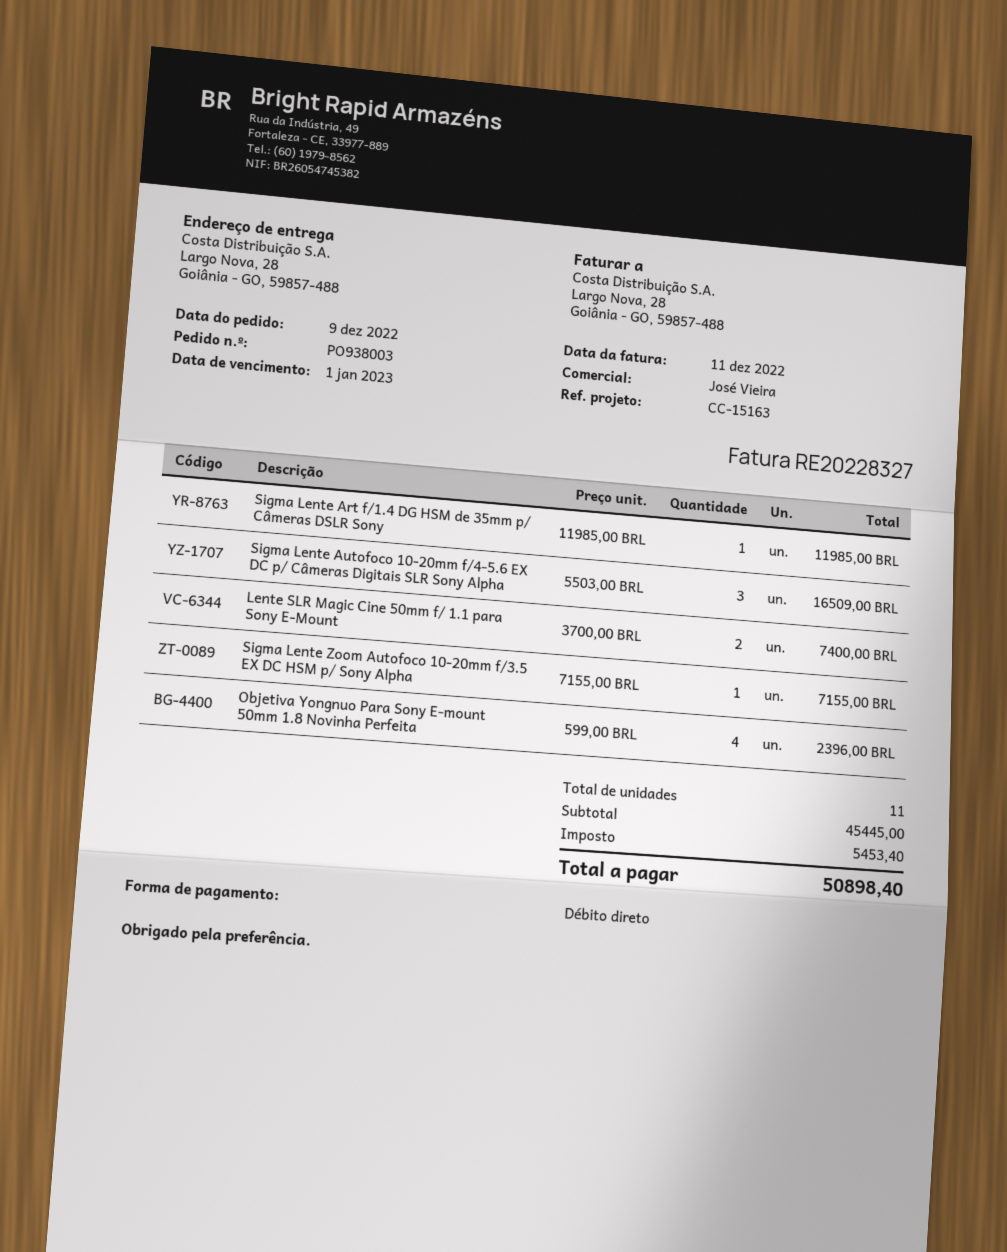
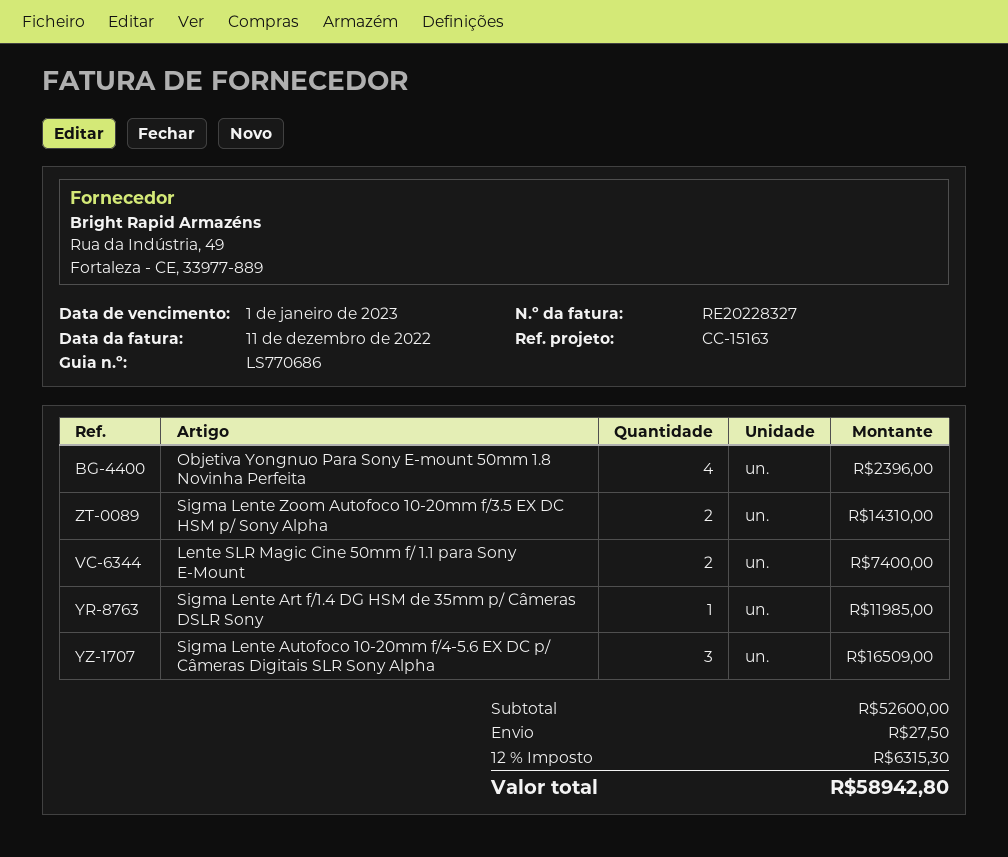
Sigma Lente Zoom Autofoco 10-20mm f/3.5 EX DC HSM p/ Sony Alpha: 1 for 7155.00 -> 2 for 14310.00
subtotal: 45445.00 -> 52600.00
shipping: none -> 27.50
tax: 5453.40 -> 6315.30
total: 50898.40 -> 58942.80

